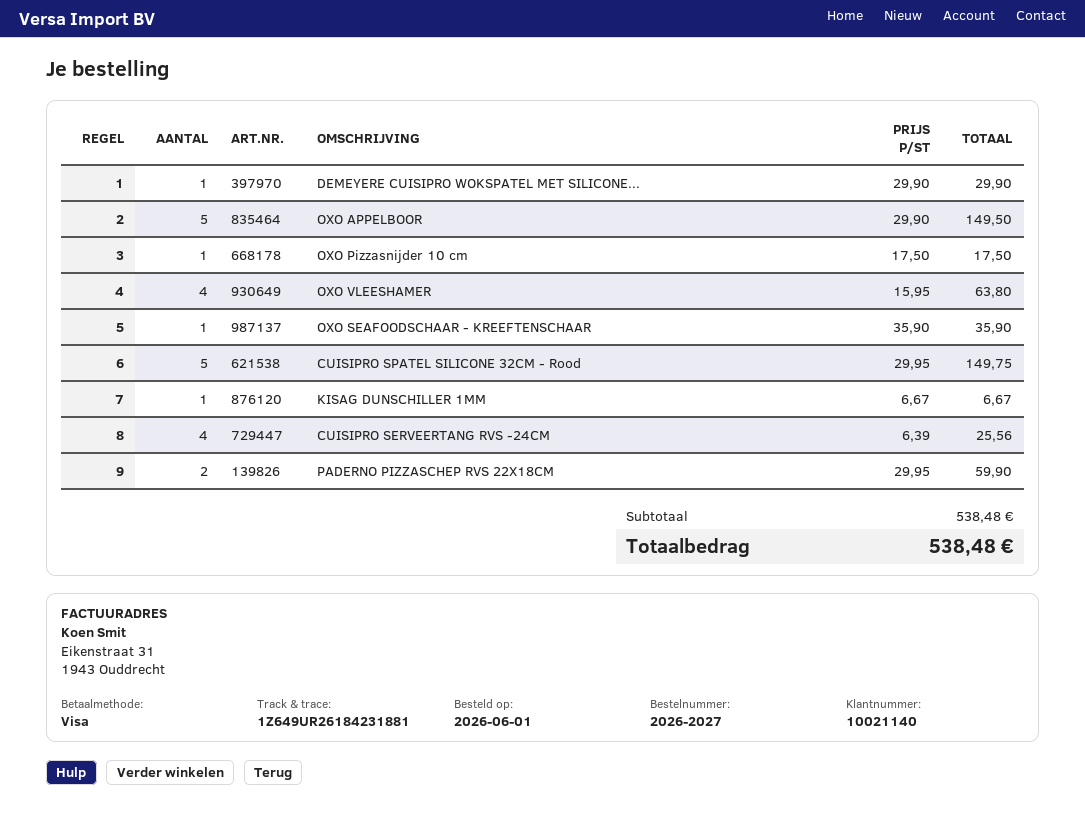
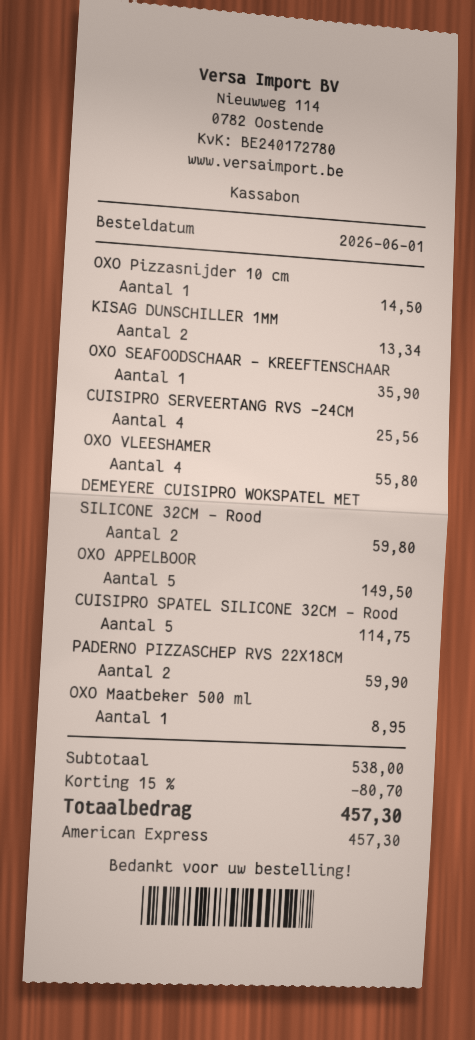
payment method: Visa -> American Express
DEMEYERE CUISIPRO WOKSPATEL MET SILICONE...: 1 for 29.90 -> 2 for 59.80
OXO Pizzasnijder 10 cm: 1 for 17.50 -> 1 for 14.50
OXO VLEESHAMER: 4 for 63.80 -> 4 for 55.80
CUISIPRO SPATEL SILICONE 32CM - Rood: 5 for 149.75 -> 5 for 114.75
KISAG DUNSCHILLER 1MM: 1 for 6.67 -> 2 for 13.34
OXO Maatbeker 500 ml: none -> 1 for 8.95
subtotal: 538.48 -> 538.00
discount: none -> 15% = 80.70
total: 538.48 -> 457.30

